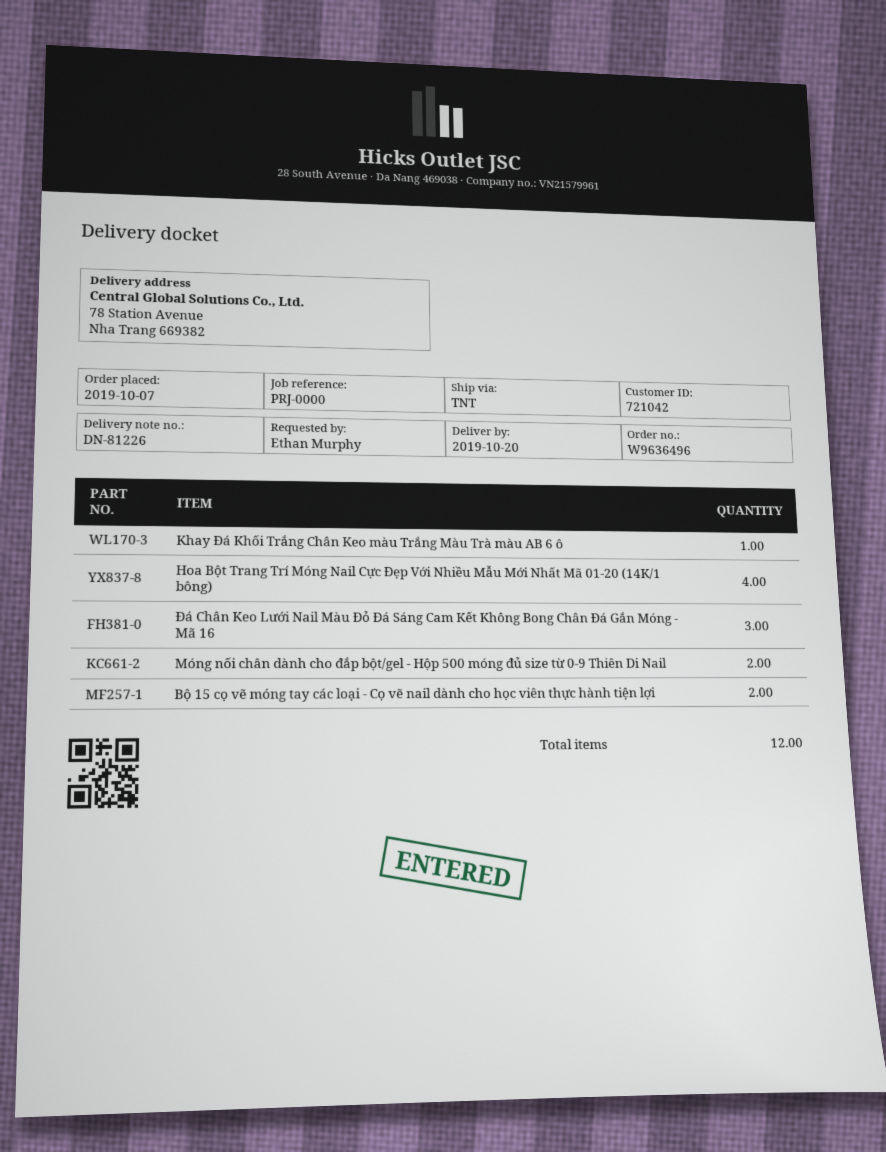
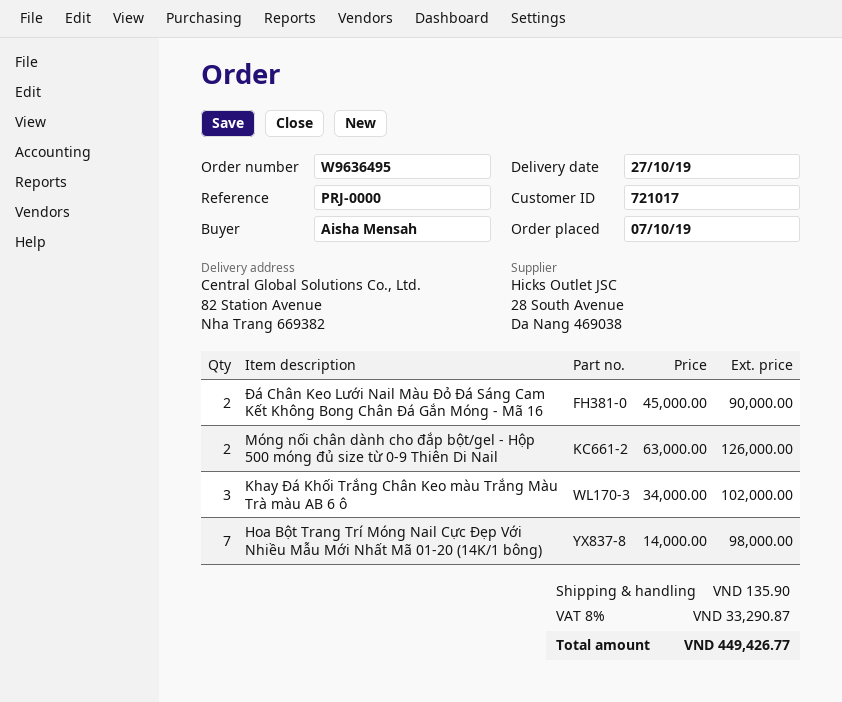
order number: W9636496 -> W9636495
delivery date: 2019-10-20 -> 2019-10-27
customer number: 721042 -> 721017
ordered by: Ethan Murphy -> Aisha Mensah
ship to: 78 Station Avenue, Nha Trang 669382 -> 82 Station Avenue, Nha Trang 669382
Khay Đá Khối Trắng Chân Keo màu Trắng Màu Trà màu AB 6 ô: 1 -> 3
Hoa Bột Trang Trí Móng Nail Cực Đẹp Với Nhiều Mẫu Mới Nhất Mã 01-20 (14K/1 bông): 4 -> 7
Đá Chân Keo Lưới Nail Màu Đỏ Đá Sáng Cam Kết Không Bong Chân Đá Gắn Móng - Mã 16: 3 -> 2
Bộ 15 cọ vẽ móng tay các loại - Cọ vẽ nail dành cho học viên thực hành tiện lợi: 2 -> none

